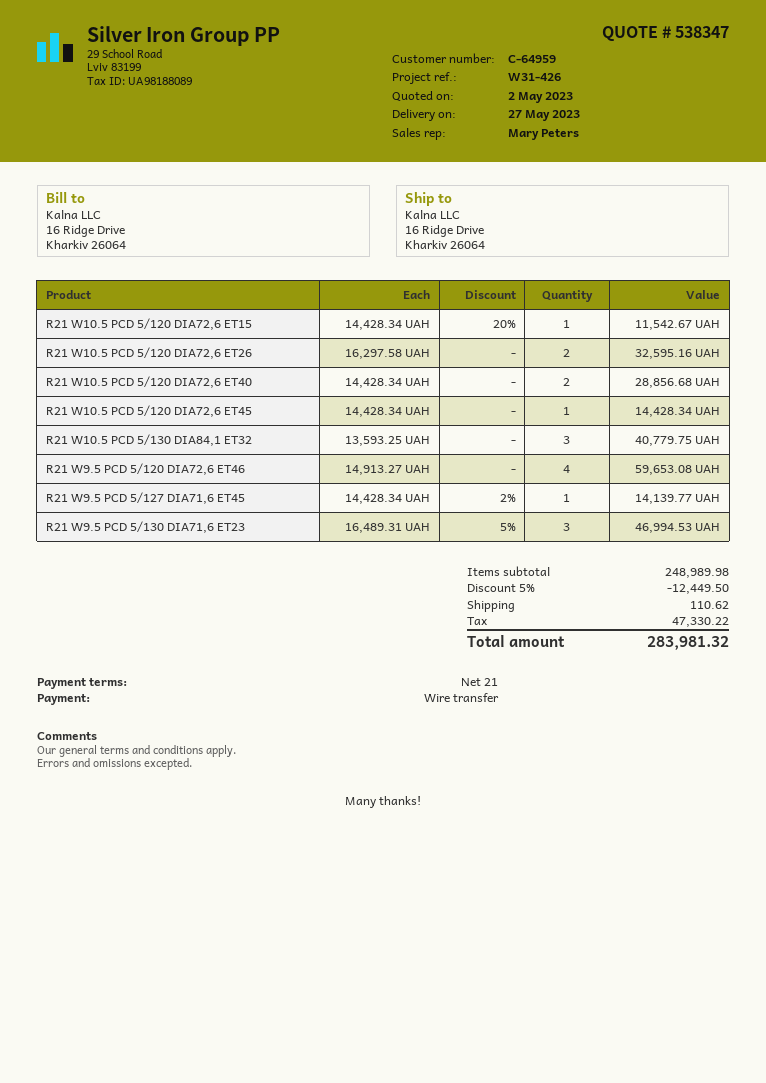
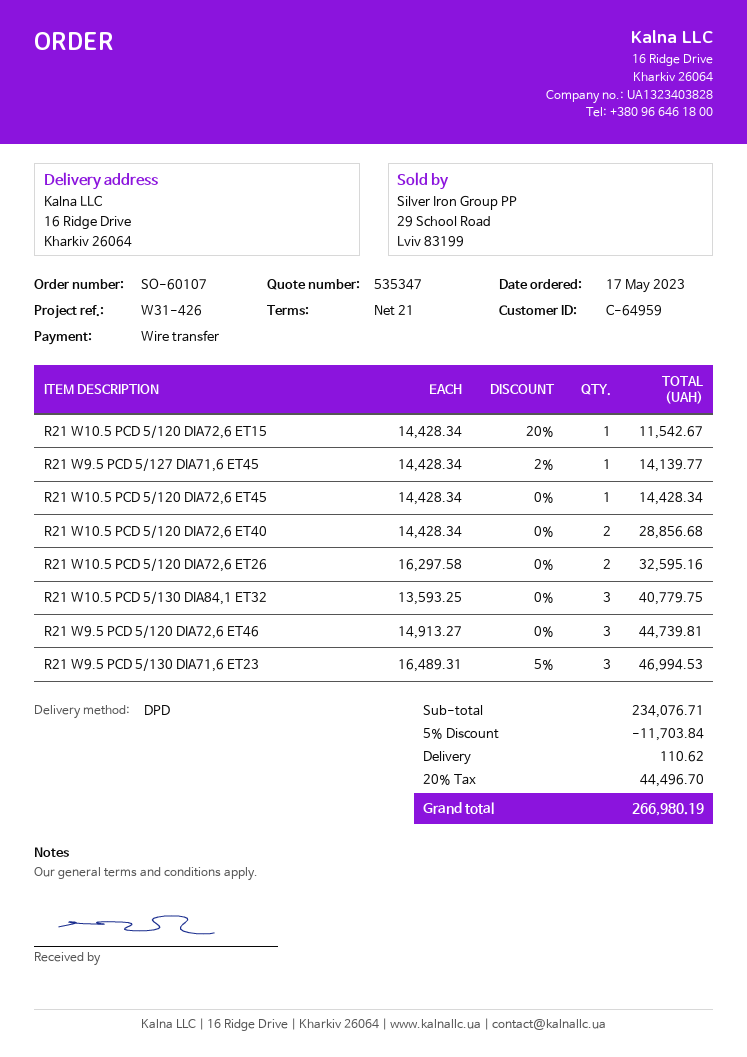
quote number: 538347 -> 535347
R21 W9.5 PCD 5/120 DIA72,6 ET46: 4 x 14913.27 = 59653.08 -> 3 x 14913.27 = 44739.81
subtotal: 248989.98 -> 234076.71
discount: 5% = 12449.50 -> 5% = 11703.84
tax: 47330.22 -> 44496.70
total: 283981.32 -> 266980.19

